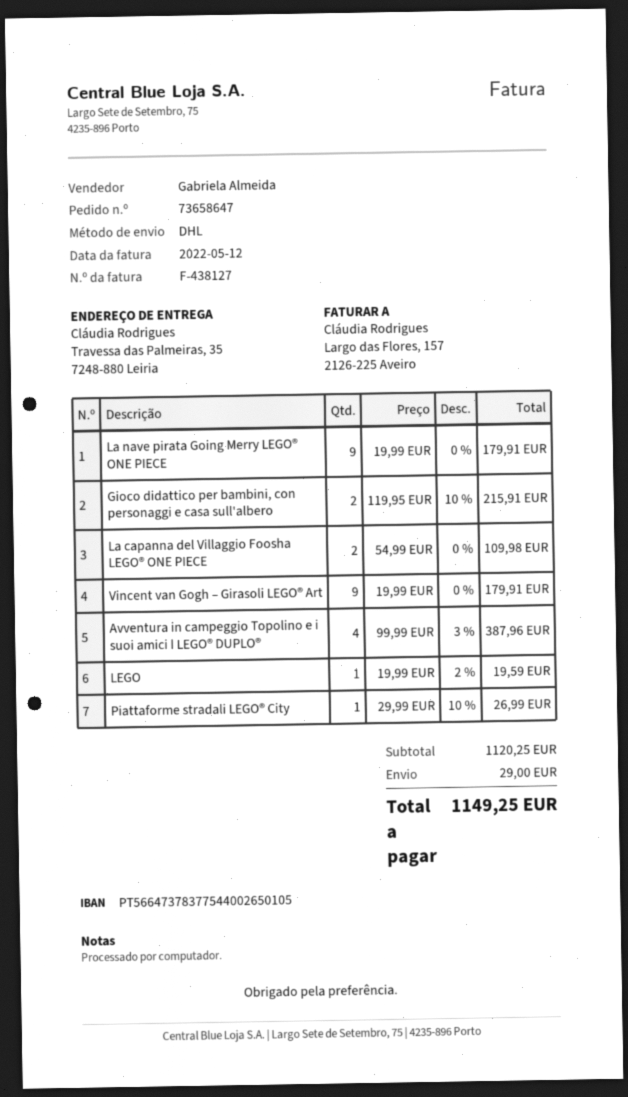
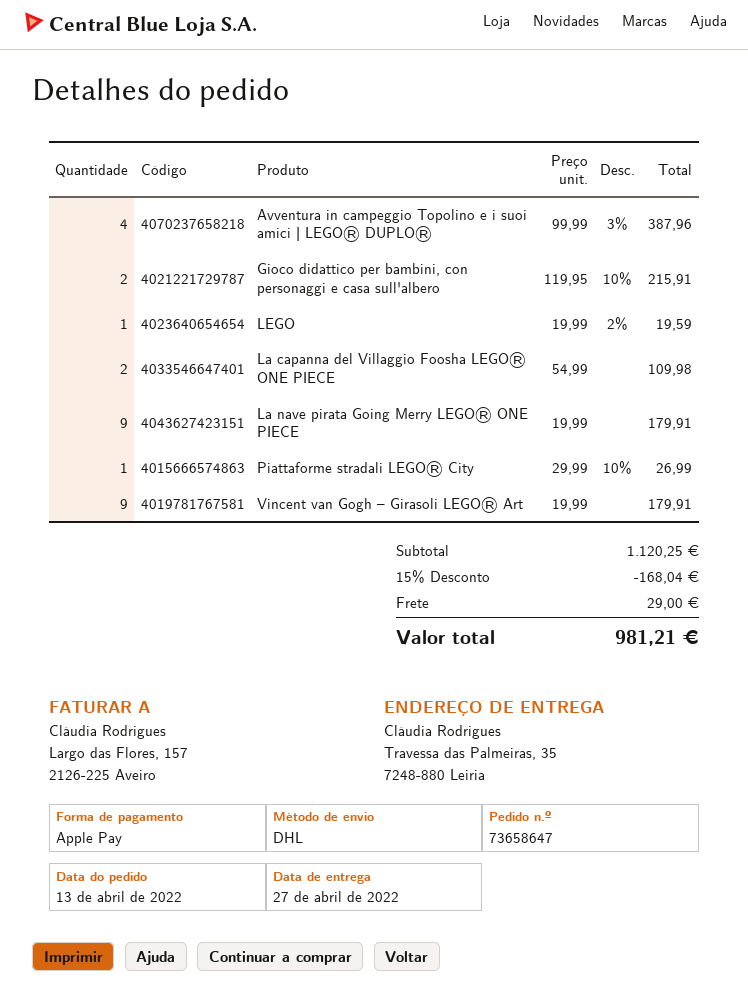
discount: none -> 15% = 168.04
total: 1149.25 -> 981.21

